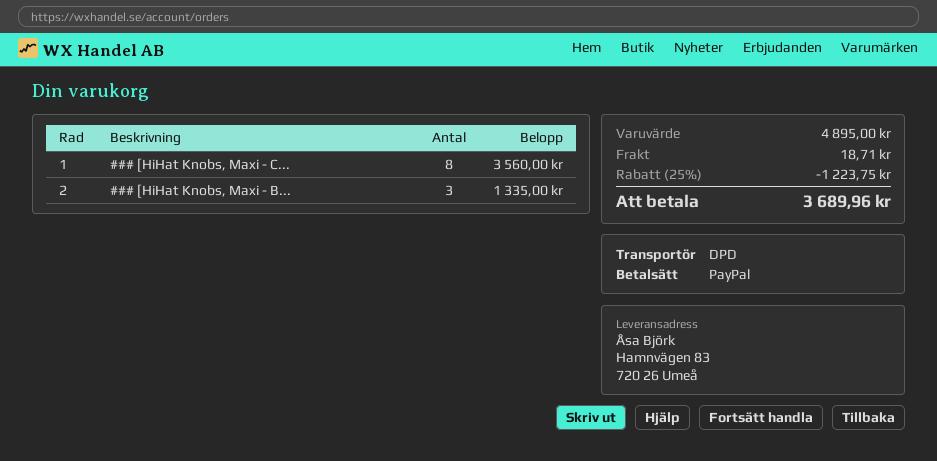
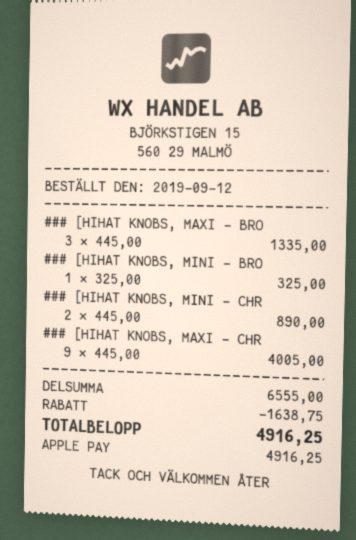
payment method: PayPal -> Apple Pay
### [HiHat Knobs, Maxi - C...: 8 for 3560.00 -> 9 for 4005.00
### [HIHAT KNOBS, MINI - BRO: none -> 1 for 325.00
### [HIHAT KNOBS, MINI - CHR: none -> 2 for 890.00
subtotal: 4895.00 -> 6555.00
discount: 1223.75 -> 1638.75
shipping: 18.71 -> none
total: 3689.96 -> 4916.25

